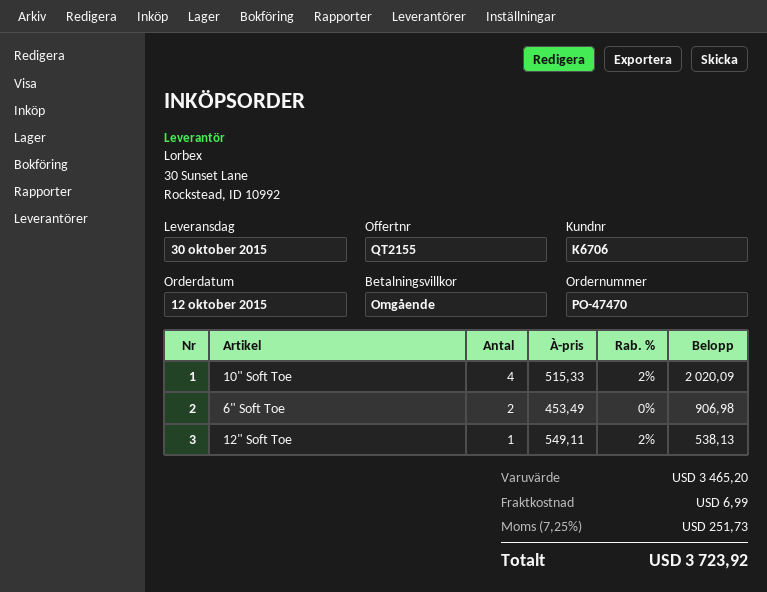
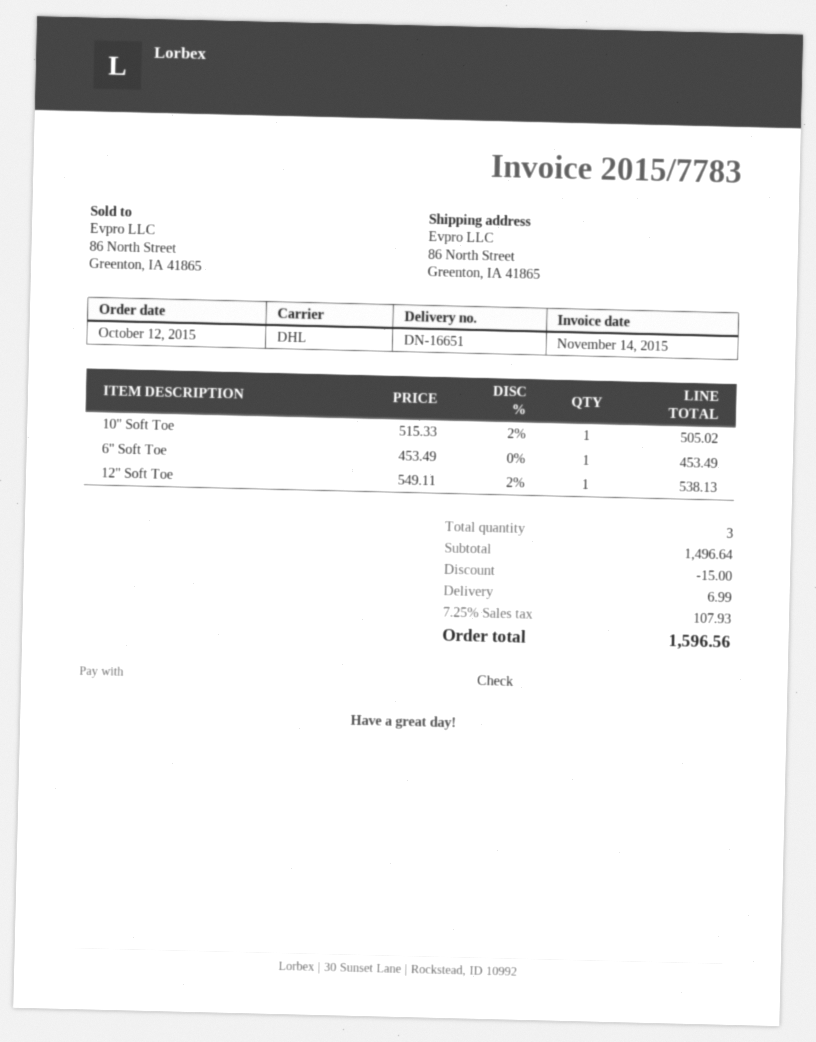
10" Soft Toe: 4 x 515.33 - 2% = 2020.09 -> 1 x 515.33 - 2% = 505.02
6" Soft Toe: 2 x 453.49 = 906.98 -> 1 x 453.49 = 453.49
subtotal: 3465.20 -> 1496.64
discount: none -> 15.00
tax: 7.25% = 251.73 -> 7.25% = 107.93
total: 3723.92 -> 1596.56

